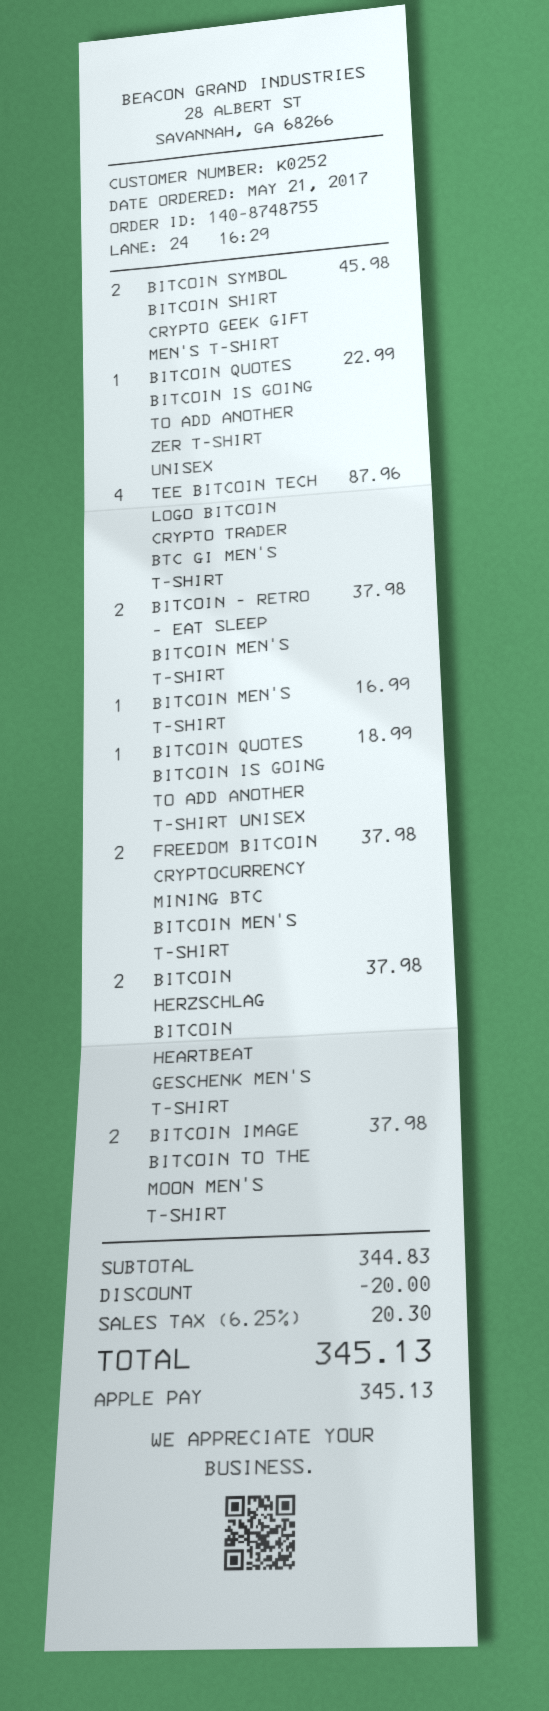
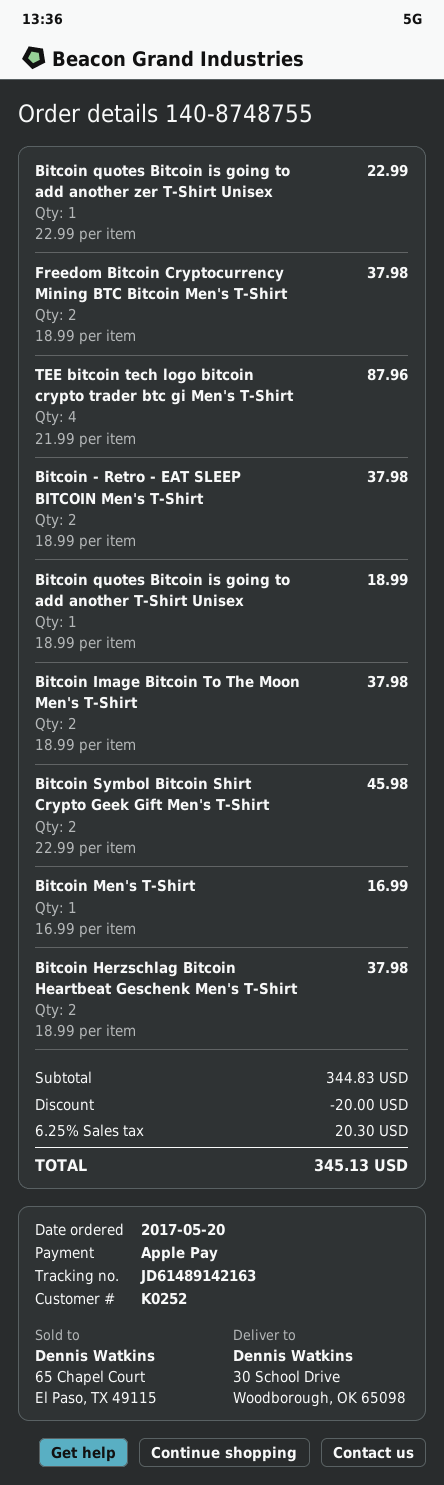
order date: 2017-05-21 -> 2017-05-20

